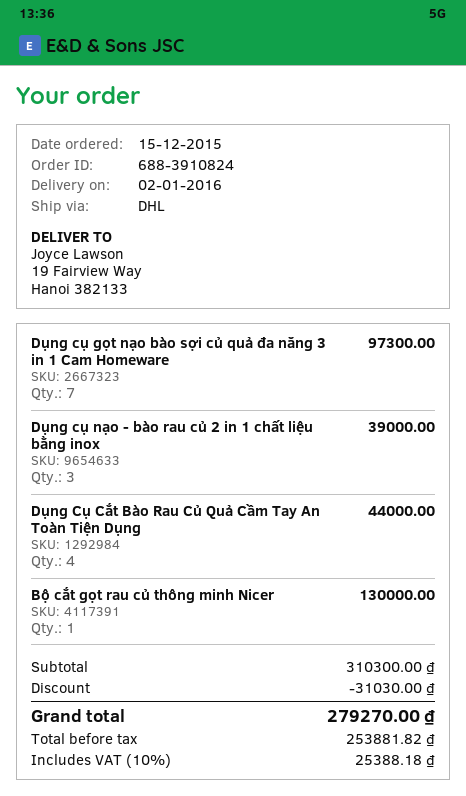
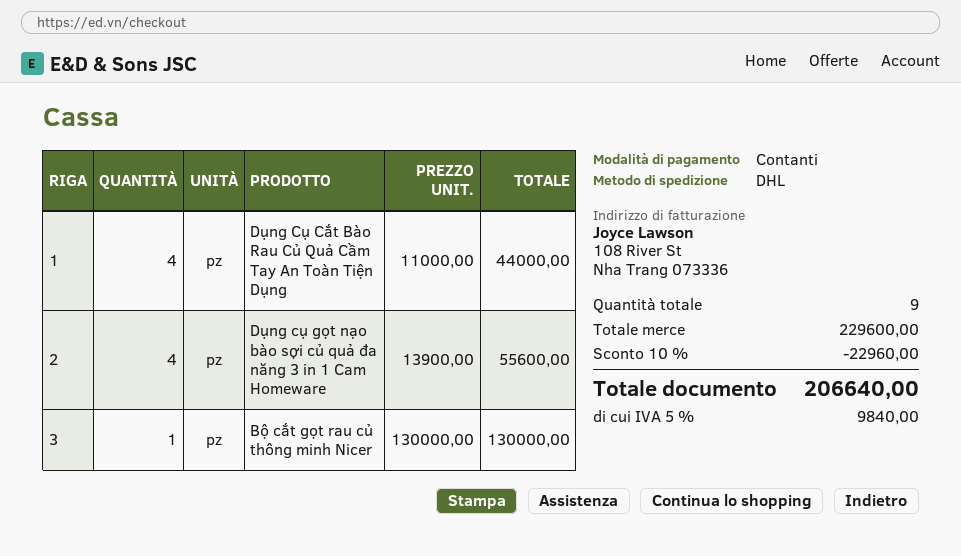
Dụng cụ gọt nạo bào sợi củ quả đa năng 3 in 1 Cam Homeware: 7 for 97300.00 -> 4 for 55600.00
Dụng cụ nạo - bào rau củ 2 in 1 chất liệu bằng inox: 3 for 39000.00 -> none
subtotal: 310300.00 -> 229600.00
discount: 31030.00 -> 22960.00
tax: 10% = 25388.18 -> 5% = 9840.00
total: 279270.00 -> 206640.00

